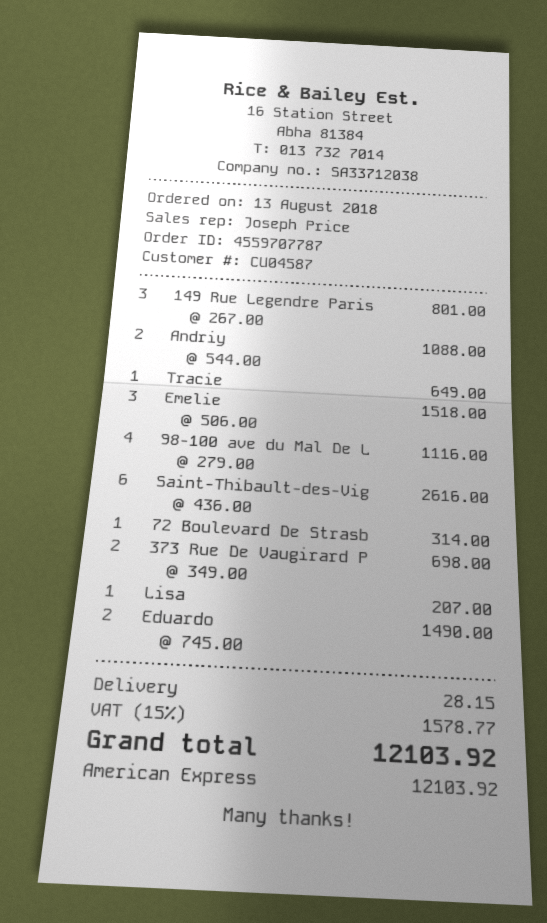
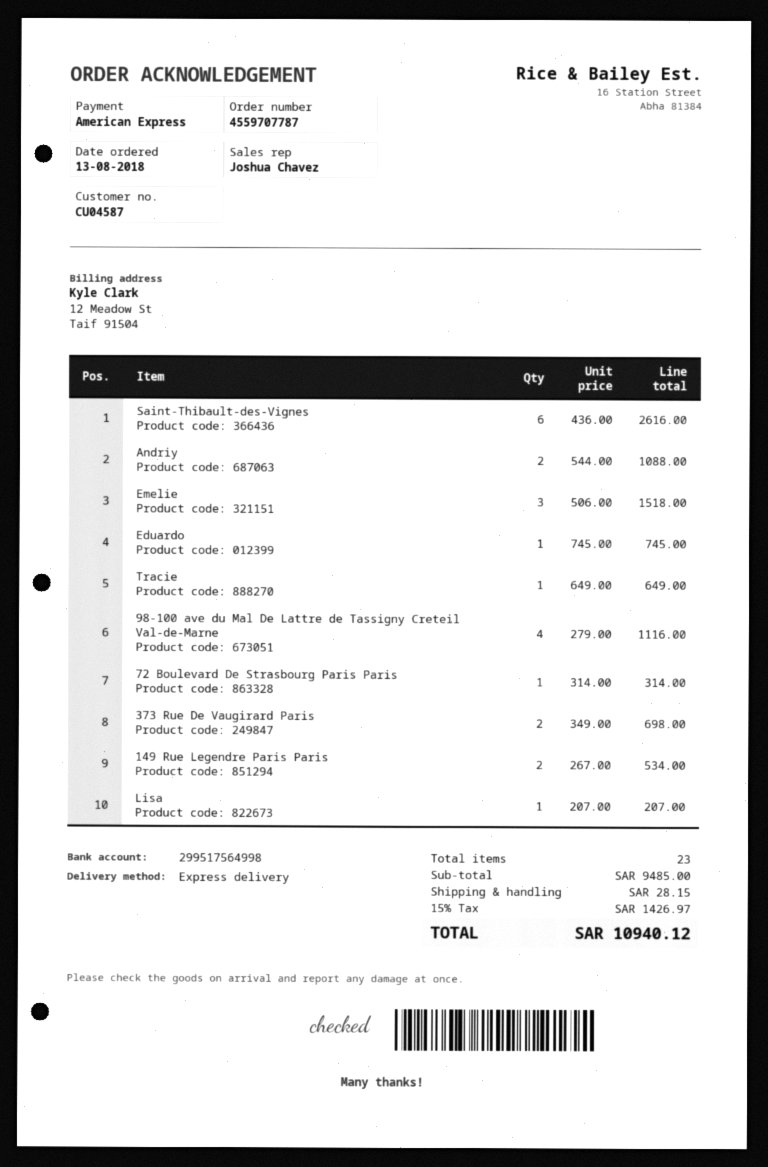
sales rep: Joseph Price -> Joshua Chavez
149 Rue Legendre Paris: 3 x 267.00 = 801.00 -> 2 x 267.00 = 534.00
Eduardo: 2 x 745.00 = 1490.00 -> 1 x 745.00 = 745.00
tax: 15% = 1578.77 -> 15% = 1426.97
total: 12103.92 -> 10940.12

